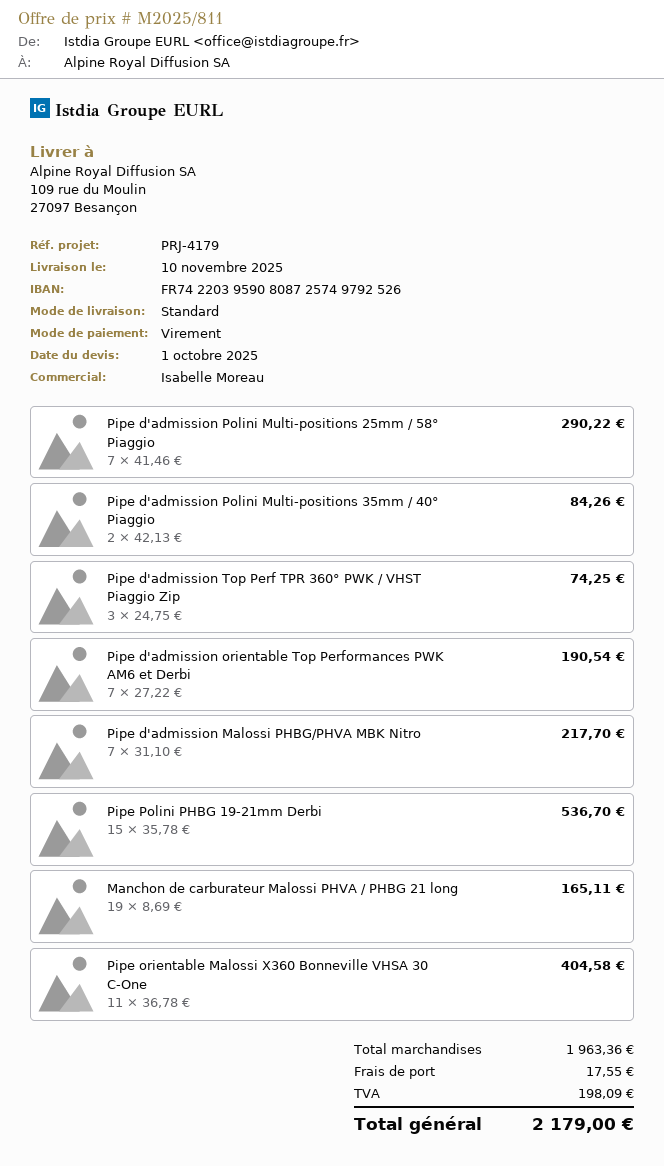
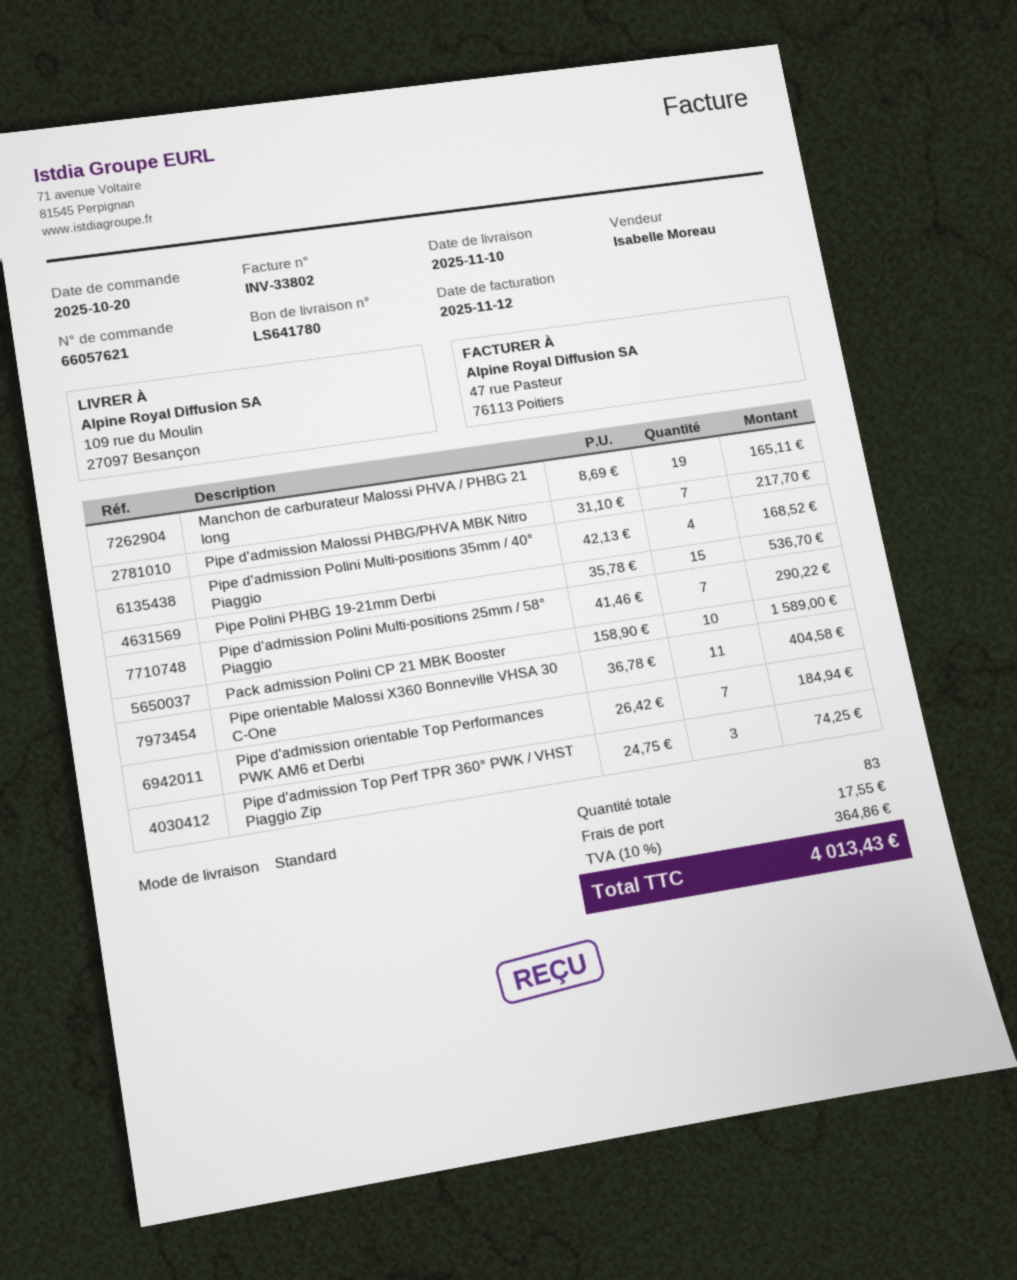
Pipe d'admission Polini Multi-positions 35mm / 40° Piaggio: 2 x 42.13 = 84.26 -> 4 x 42.13 = 168.52
Pipe d'admission orientable Top Performances PWK AM6 et Derbi: 7 x 27.22 = 190.54 -> 7 x 26.42 = 184.94
Pack admission Polini CP 21 MBK Booster: none -> 10 x 158.90 = 1589.00
tax: 198.09 -> 364.86
total: 2179.00 -> 4013.43

